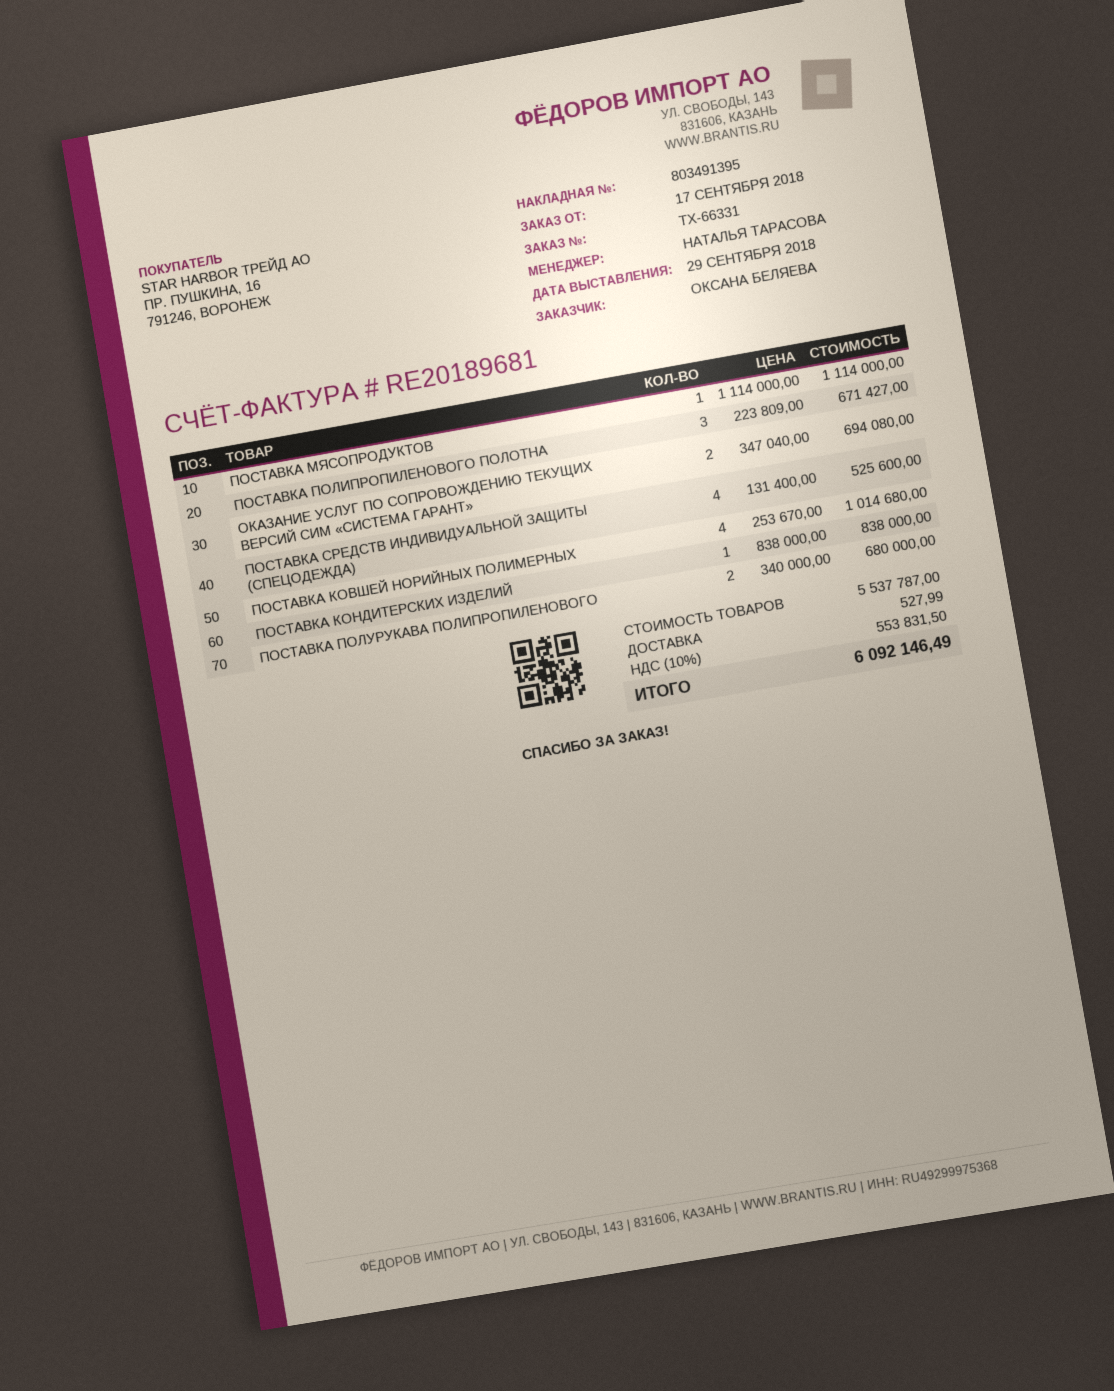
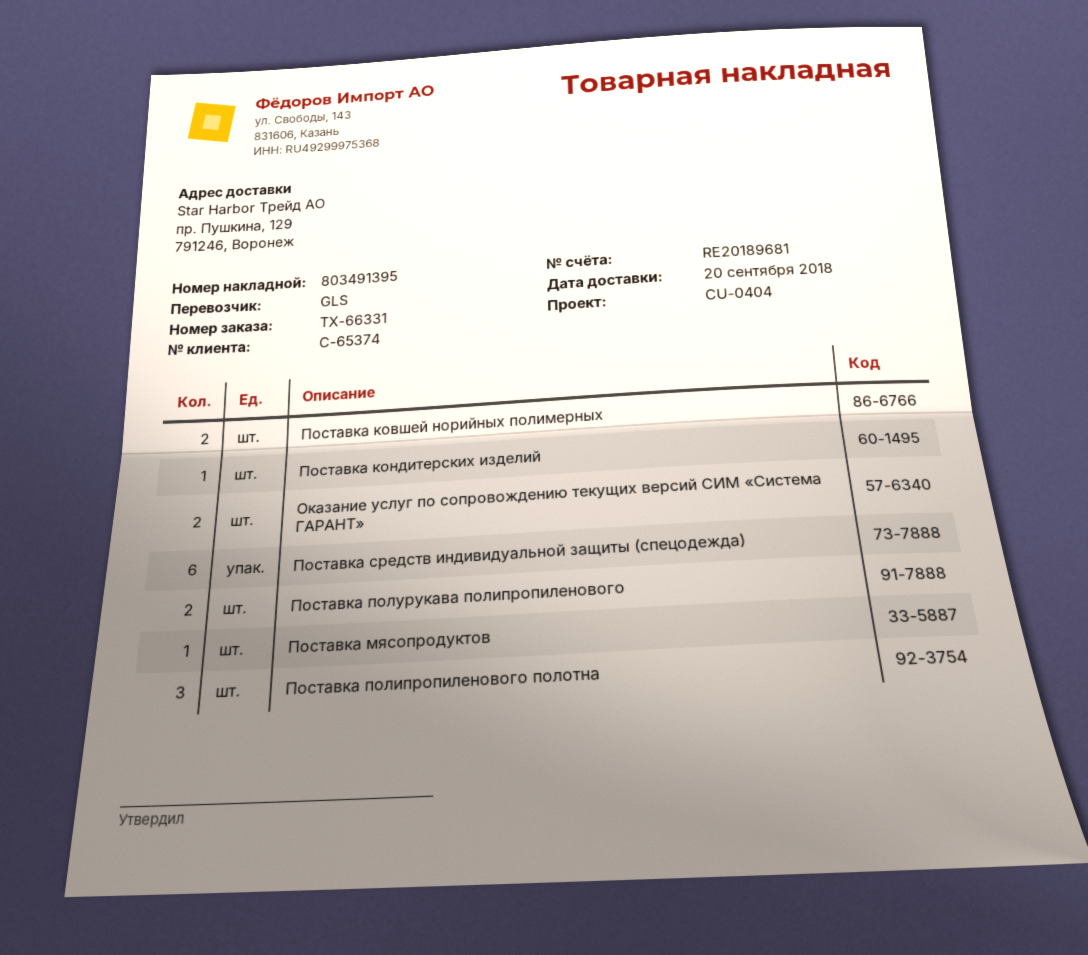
ПОСТАВКА СРЕДСТВ ИНДИВИДУАЛЬНОЙ ЗАЩИТЫ (СПЕЦОДЕЖДА): 4 -> 6
ПОСТАВКА КОВШЕЙ НОРИЙНЫХ ПОЛИМЕРНЫХ: 4 -> 2

